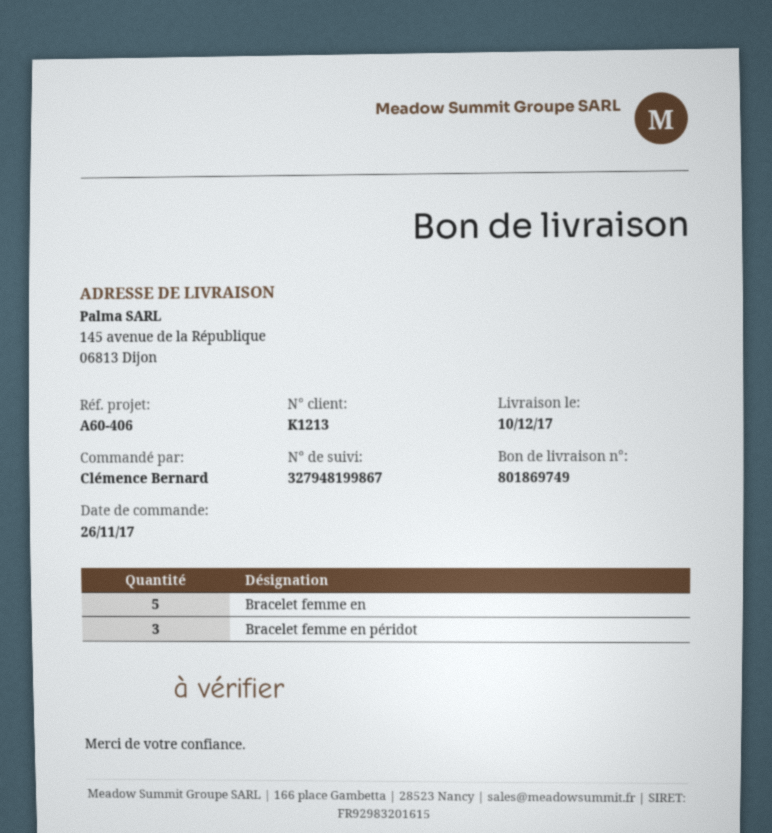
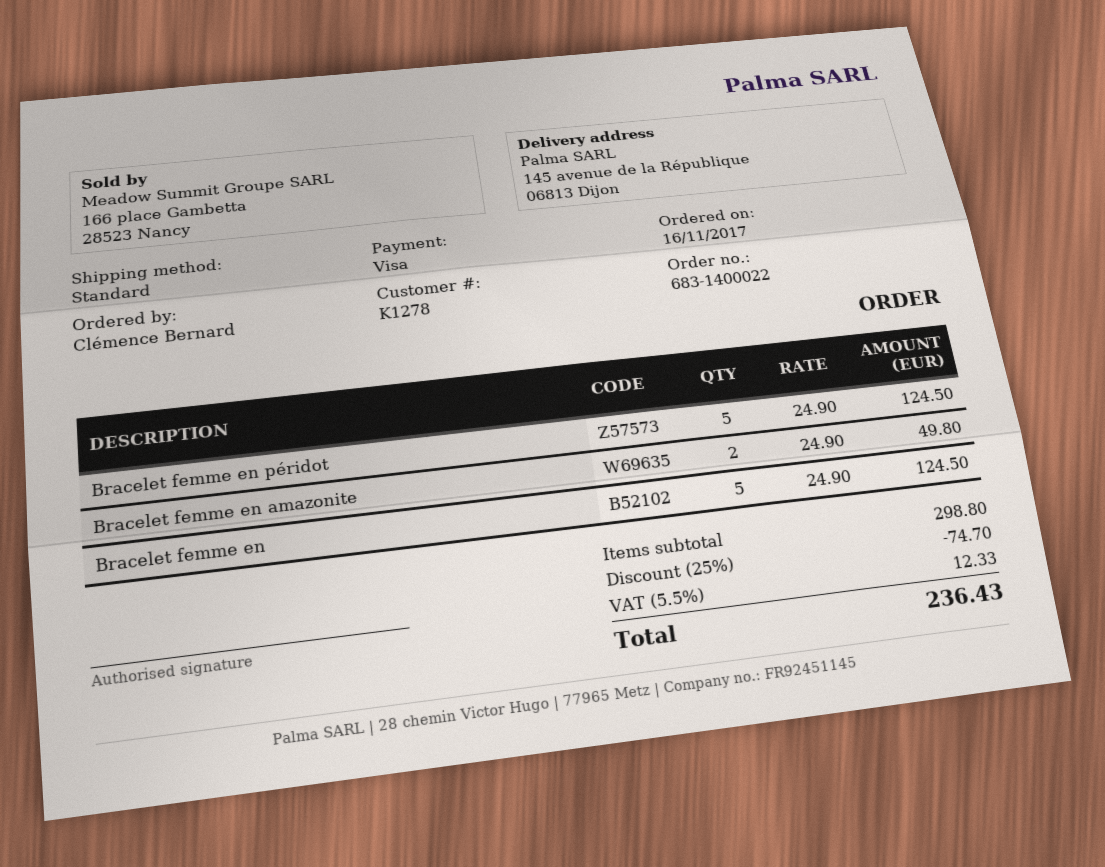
order date: 2017-11-26 -> 2017-11-16
customer number: K1213 -> K1278
Bracelet femme en péridot: 3 -> 5
Bracelet femme en amazonite: none -> 2

